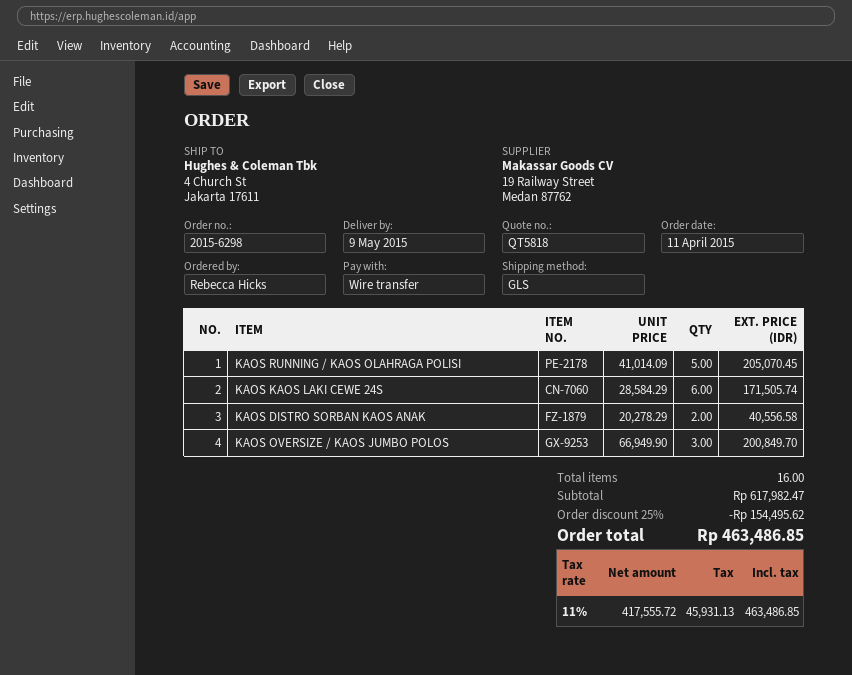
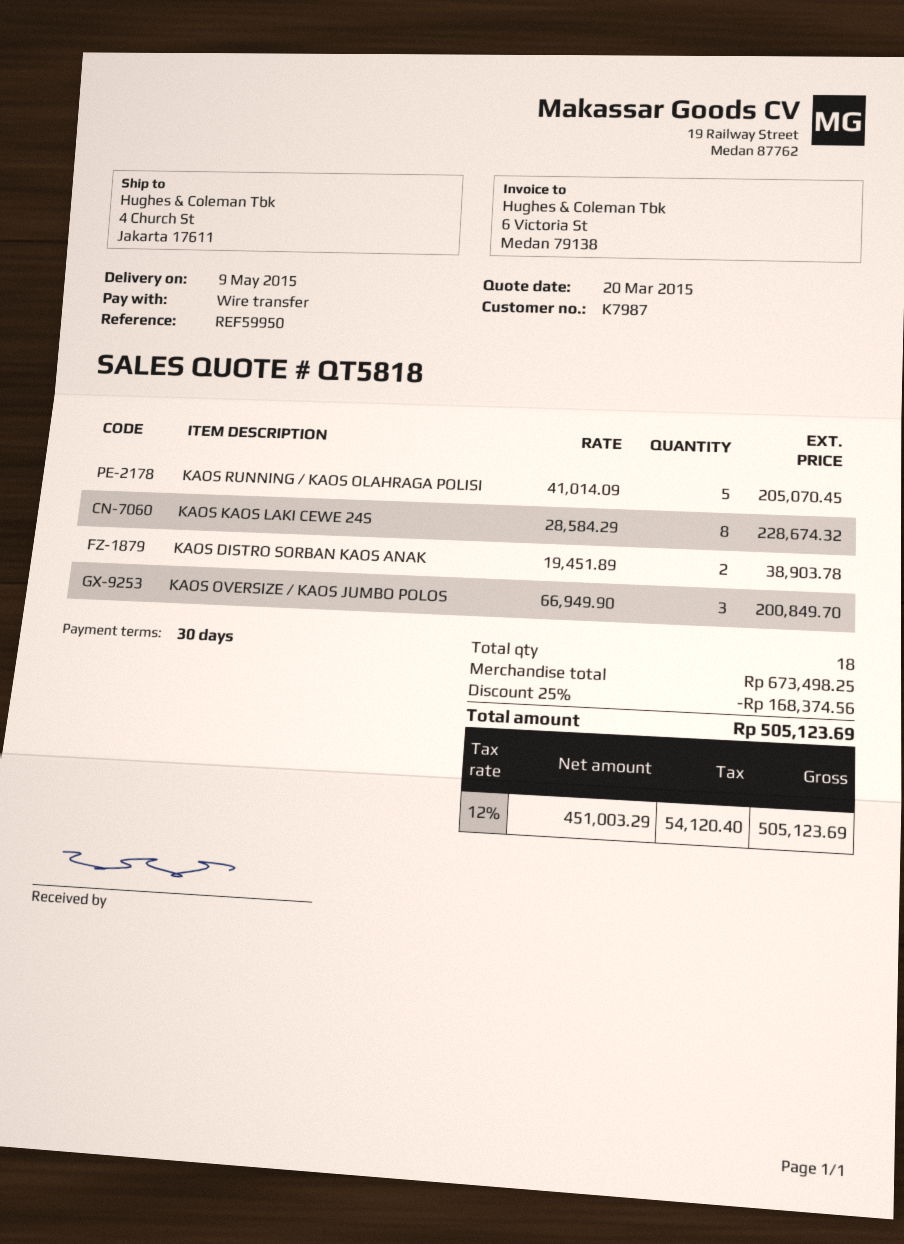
KAOS KAOS LAKI CEWE 24S: 6 x 28584.29 = 171505.74 -> 8 x 28584.29 = 228674.32
KAOS DISTRO SORBAN KAOS ANAK: 2 x 20278.29 = 40556.58 -> 2 x 19451.89 = 38903.78
total quantity: 16 -> 18
subtotal: 617982.47 -> 673498.25
discount: 25% = 154495.62 -> 25% = 168374.56
net: 417555.72 -> 451003.29
tax: 11% = 45931.13 -> 12% = 54120.40
total: 463486.85 -> 505123.69

